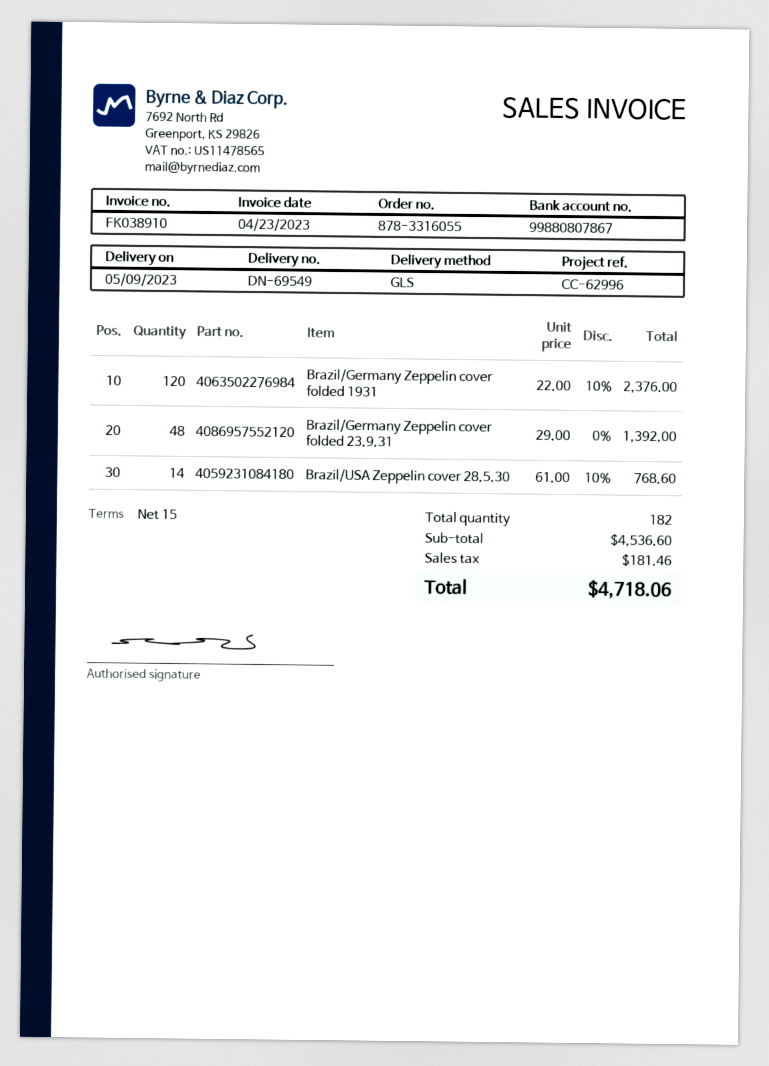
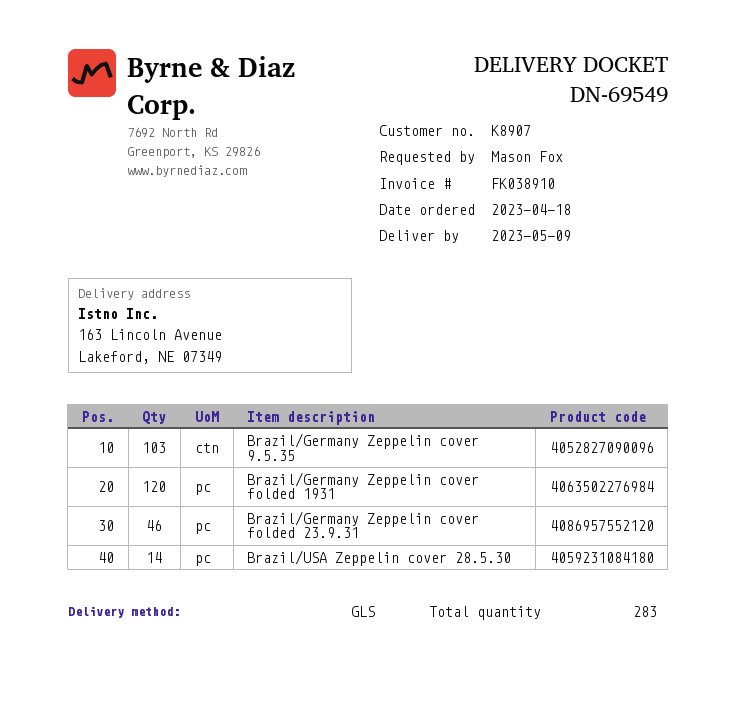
Brazil/Germany Zeppelin cover folded 23.9.31: 48 -> 46
Brazil/Germany Zeppelin cover 9.5.35: none -> 103
total quantity: 182 -> 283

